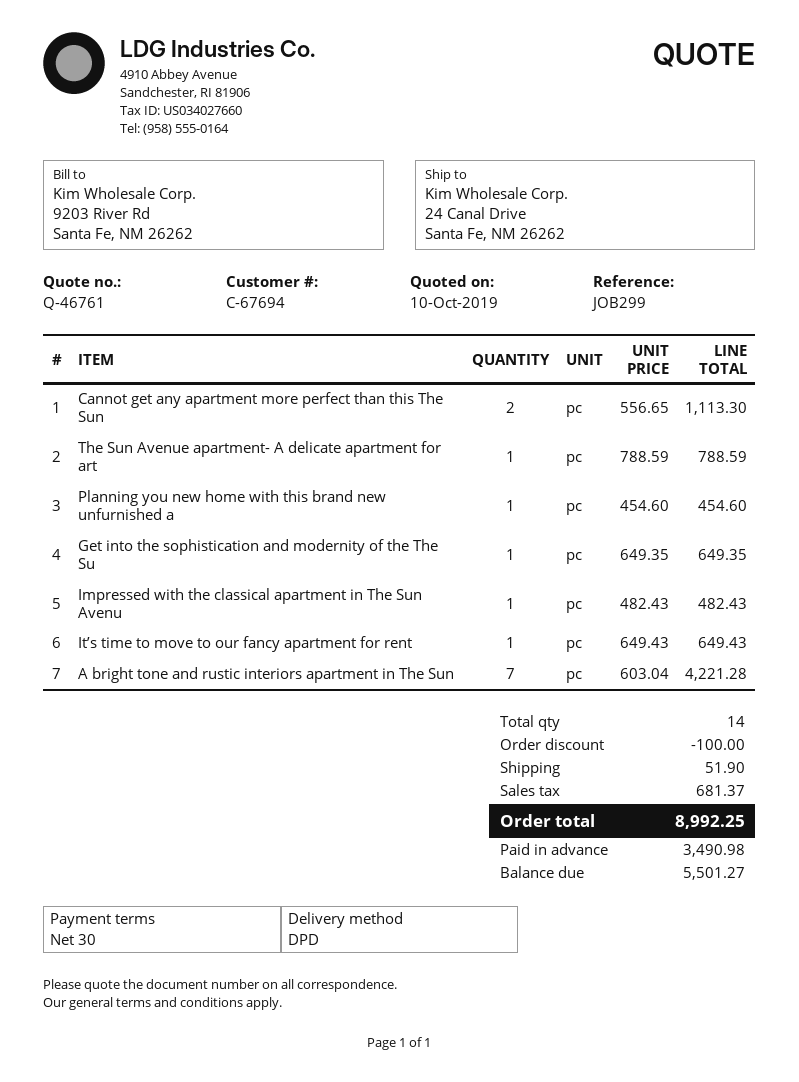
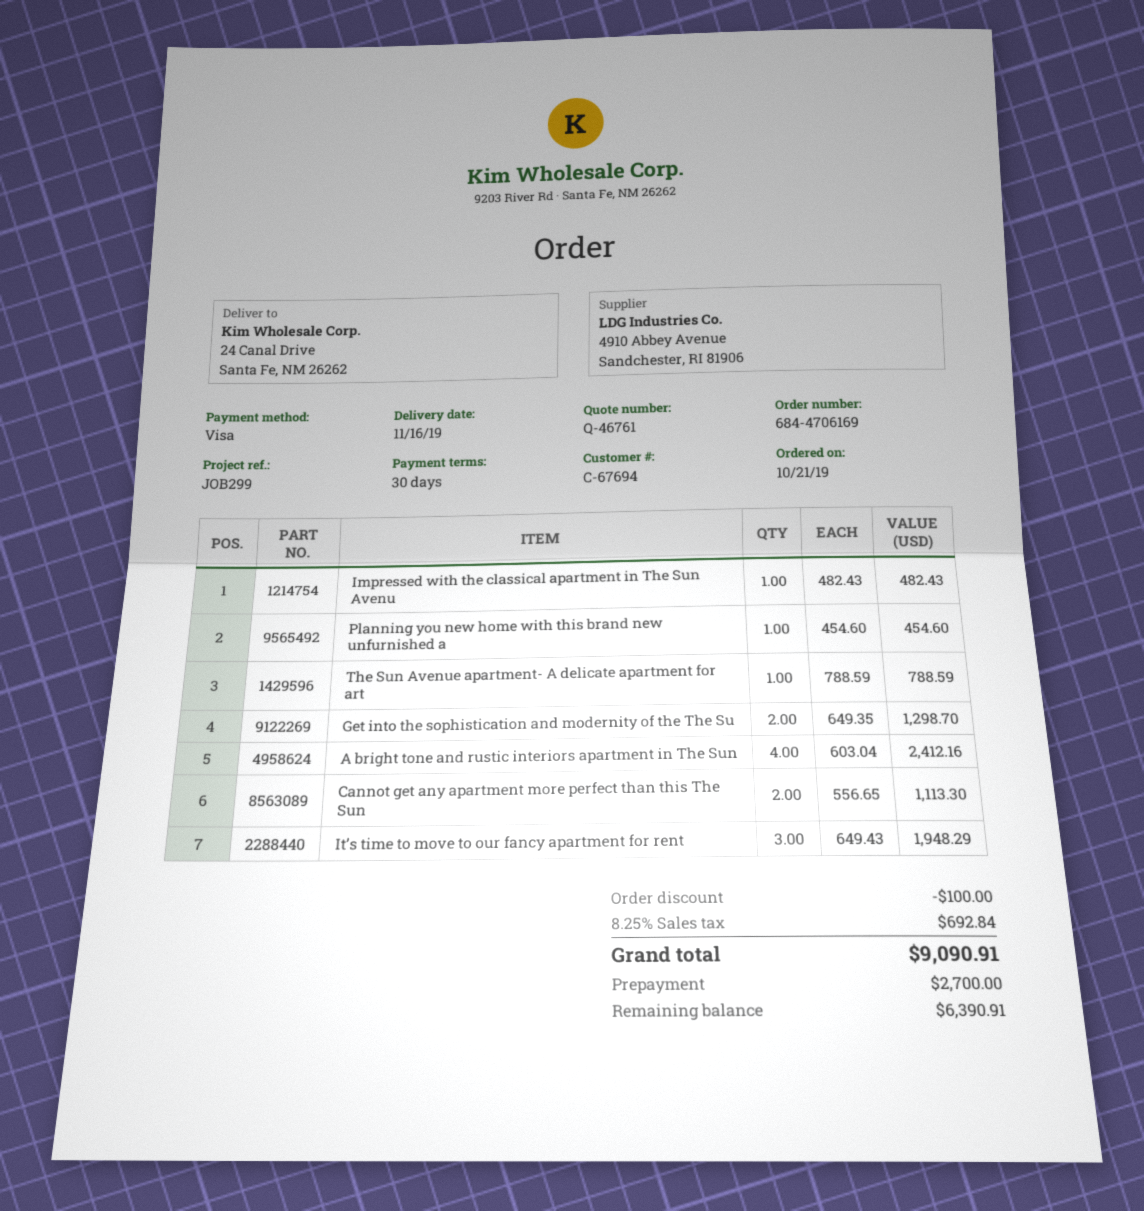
Get into the sophistication and modernity of the The Su: 1 x 649.35 = 649.35 -> 2 x 649.35 = 1298.70
It’s time to move to our fancy apartment for rent: 1 x 649.43 = 649.43 -> 3 x 649.43 = 1948.29
A bright tone and rustic interiors apartment in The Sun: 7 x 603.04 = 4221.28 -> 4 x 603.04 = 2412.16
shipping: 51.90 -> none
tax: 681.37 -> 692.84
total: 8992.25 -> 9090.91
deposit: 3490.98 -> 2700.00
balance: 5501.27 -> 6390.91

